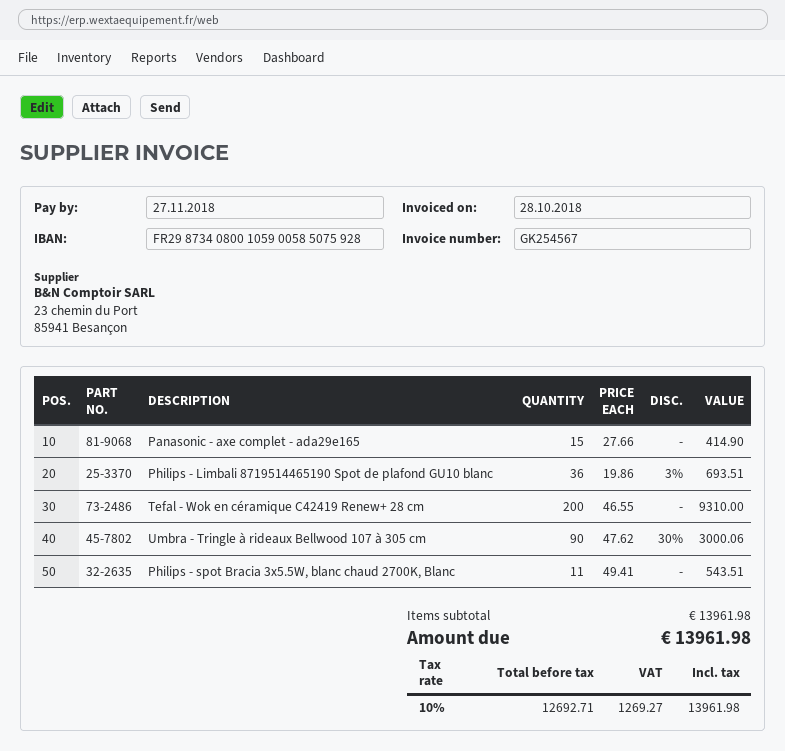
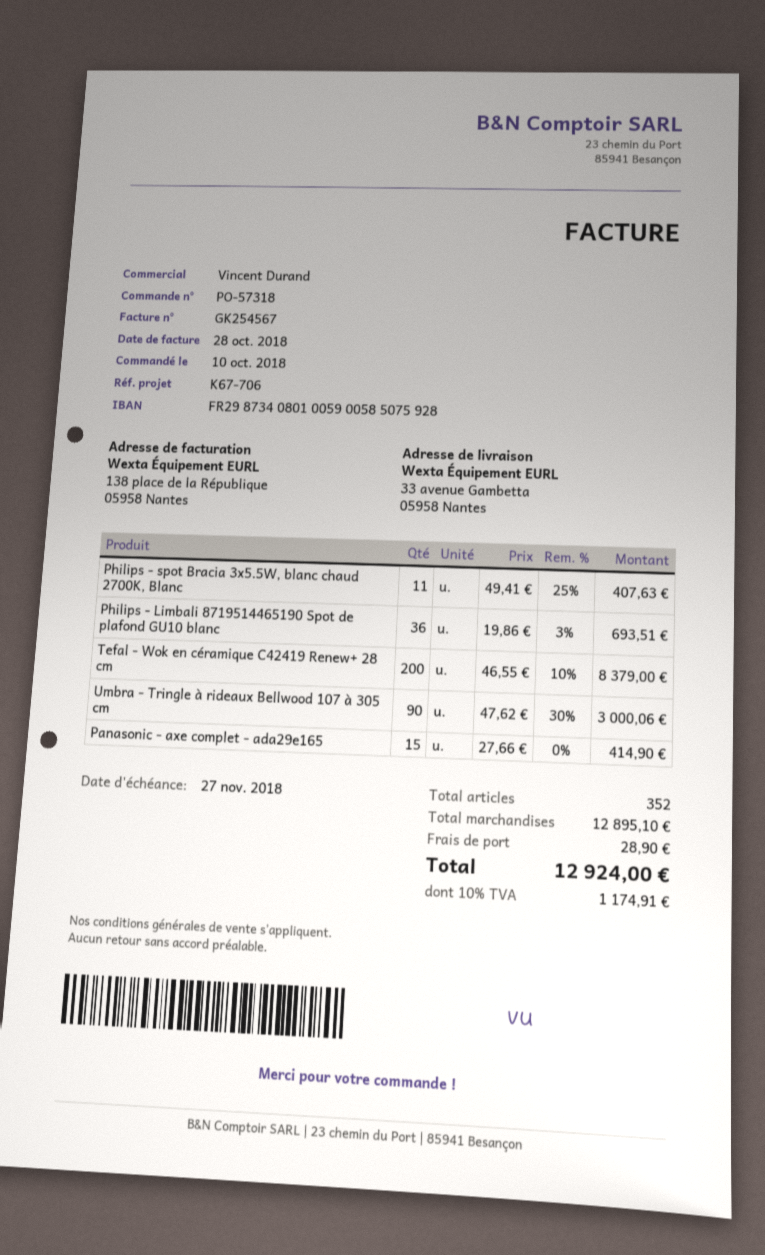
bank account: FR2987340800105900585075928 -> FR2987340801005900585075928
Tefal - Wok en céramique C42419 Renew+ 28 cm: 200 x 46.55 = 9310.00 -> 200 x 46.55 - 10% = 8379.00
Philips - spot Bracia 3x5.5W, blanc chaud 2700K, Blanc: 11 x 49.41 = 543.51 -> 11 x 49.41 - 25% = 407.63
subtotal: 13961.98 -> 12895.10
shipping: none -> 28.90
tax: 10% = 1269.27 -> 10% = 1174.91
total: 13961.98 -> 12924.00

